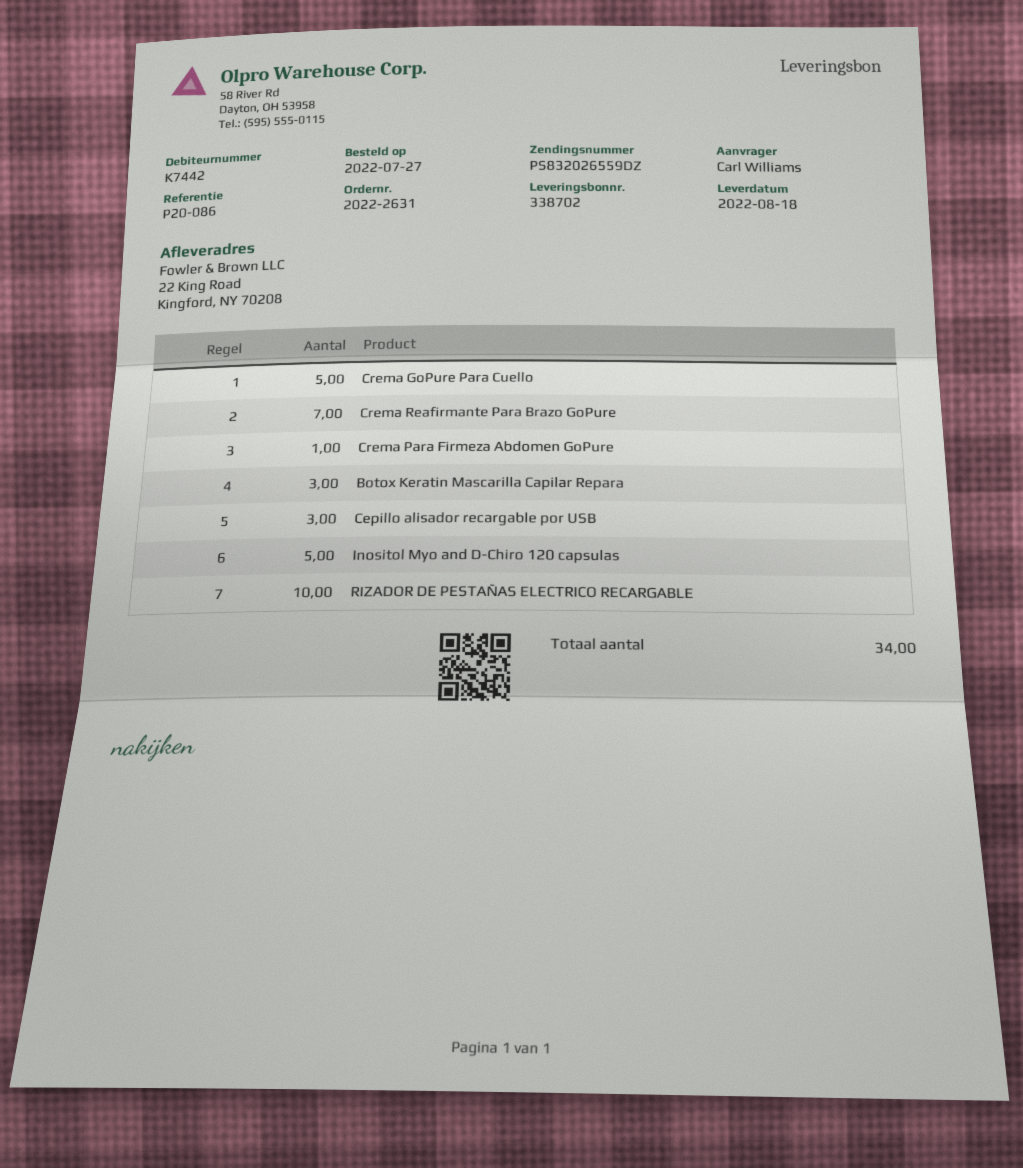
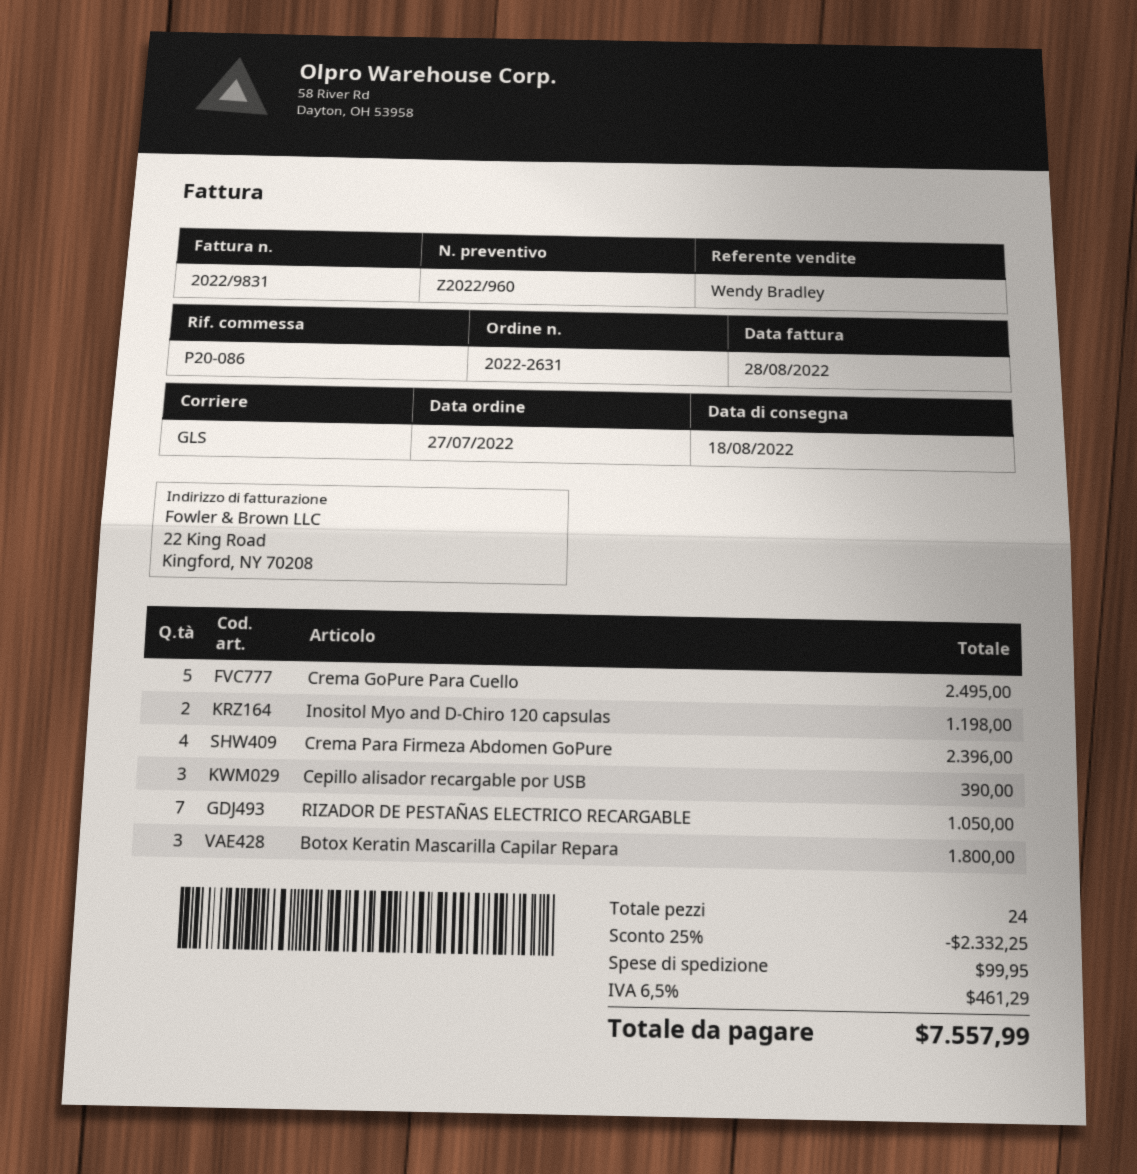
Crema Reafirmante Para Brazo GoPure: 7 -> none
Crema Para Firmeza Abdomen GoPure: 1 -> 4
Inositol Myo and D-Chiro 120 capsulas: 5 -> 2
RIZADOR DE PESTAÑAS ELECTRICO RECARGABLE: 10 -> 7
total quantity: 34 -> 24

